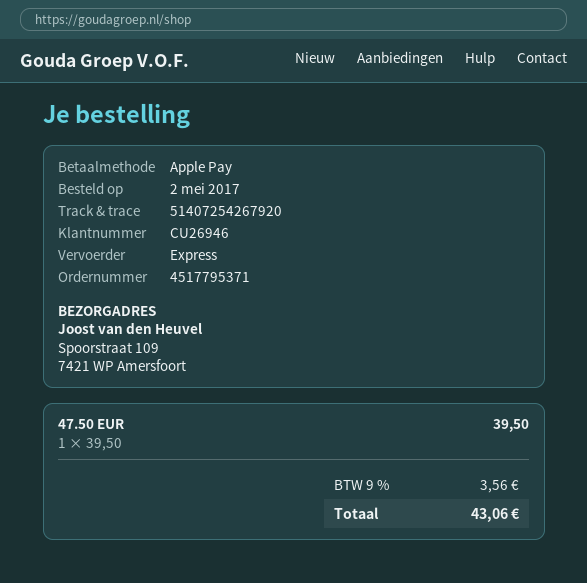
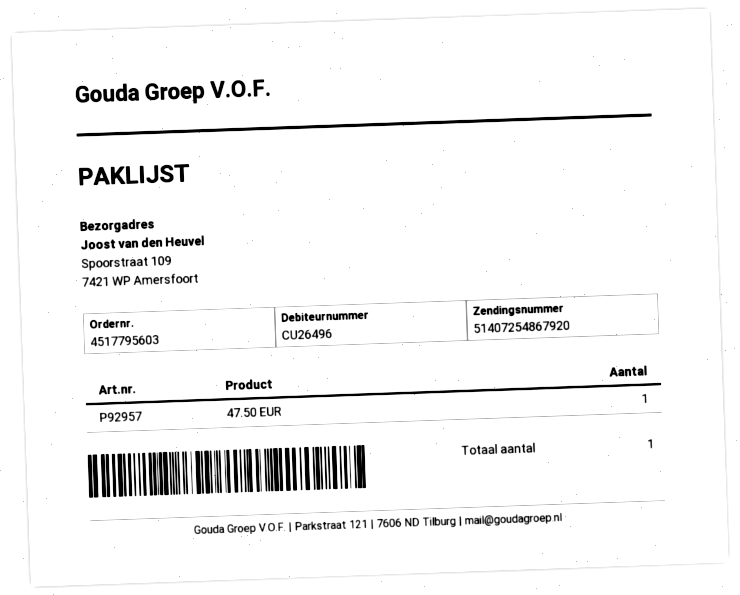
order number: 4517795371 -> 4517795603
customer number: CU26946 -> CU26496
tracking number: 51407254267920 -> 51407254867920

